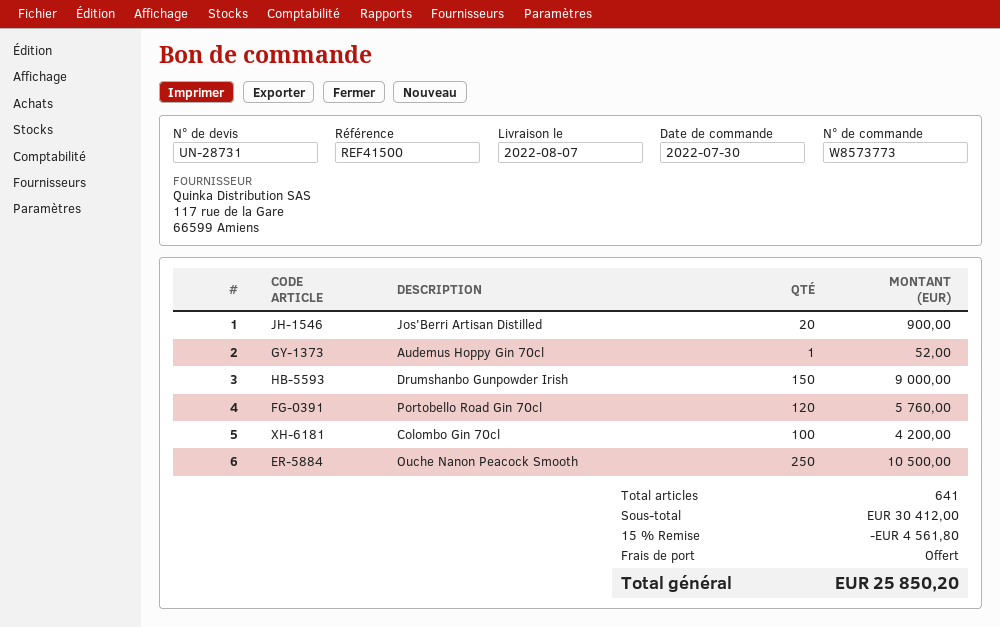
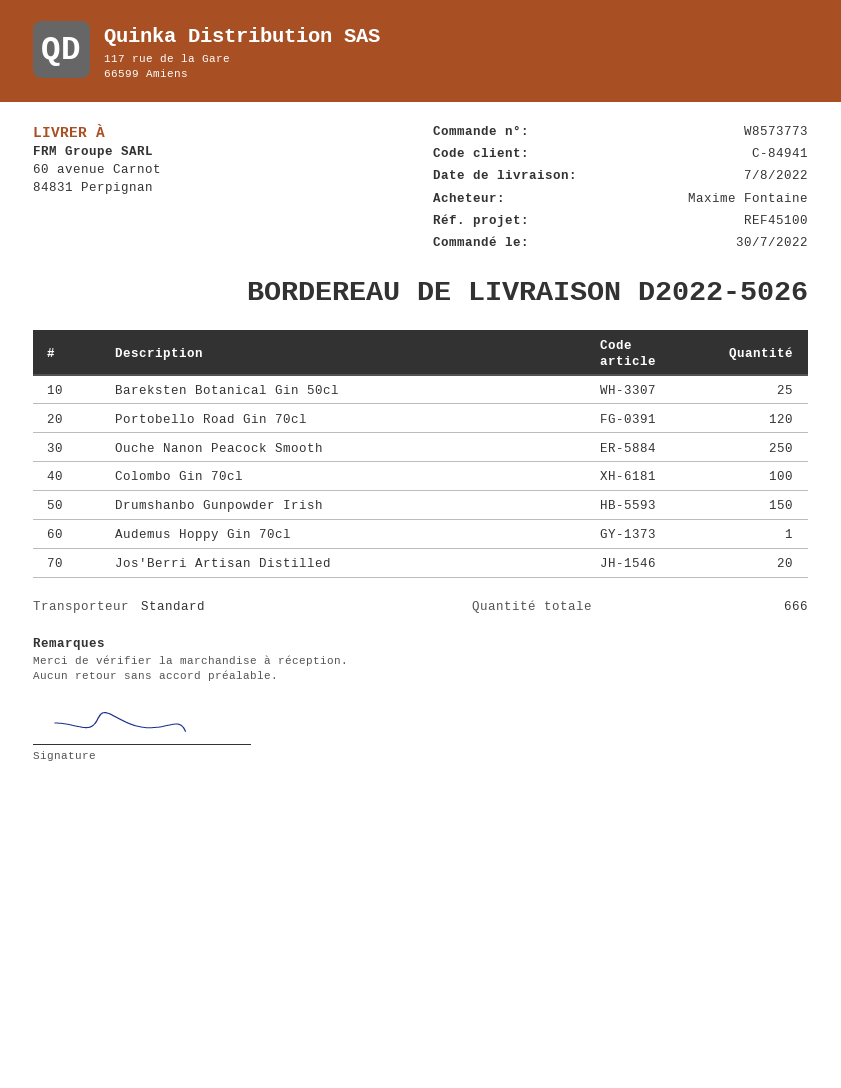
reference: REF41500 -> REF45100
Bareksten Botanical Gin 50cl: none -> 25
total quantity: 641 -> 666

